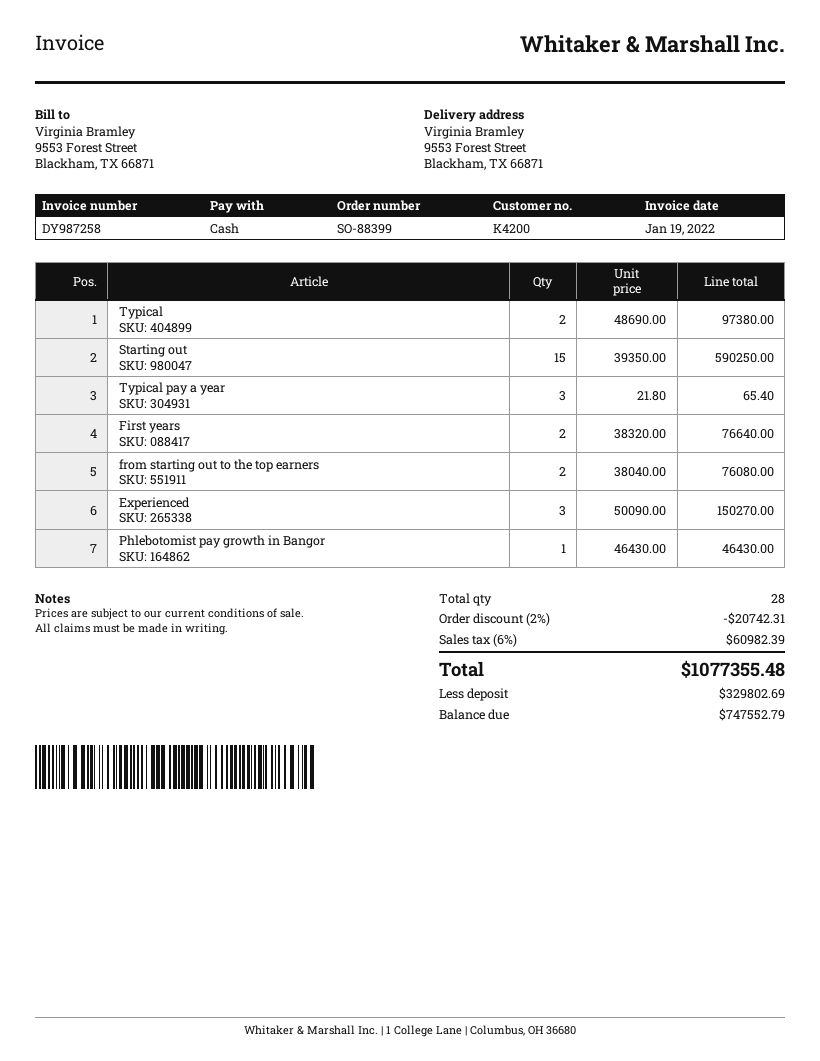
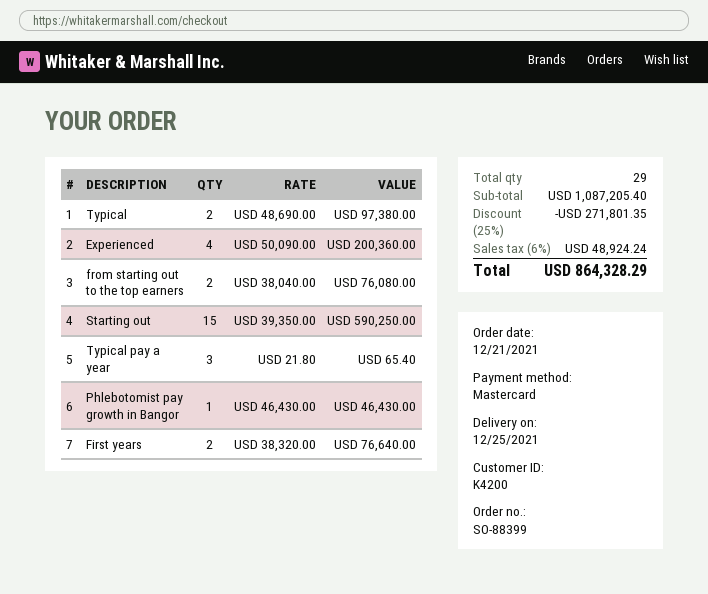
payment method: cash -> Mastercard
Experienced: 3 x 50090.00 = 150270.00 -> 4 x 50090.00 = 200360.00
total quantity: 28 -> 29
discount: 2% = 20742.31 -> 25% = 271801.35
tax: 6% = 60982.39 -> 6% = 48924.24
total: 1077355.48 -> 864328.29

